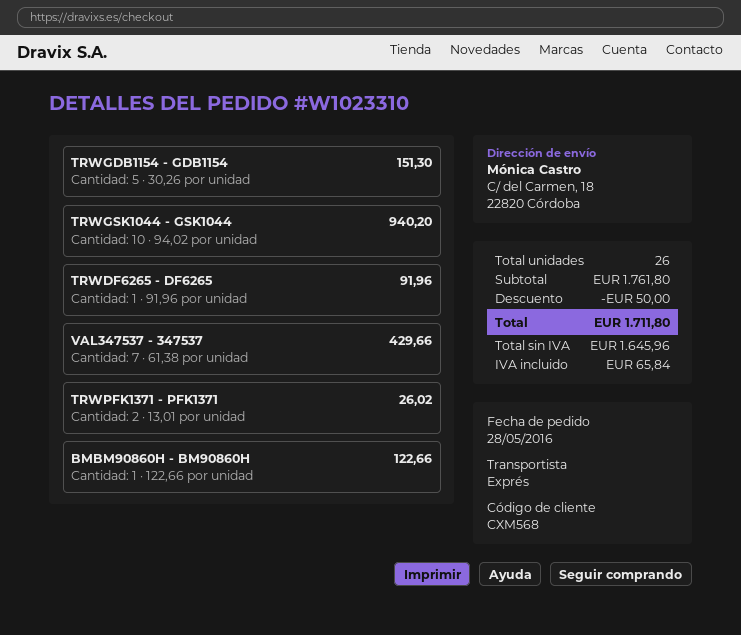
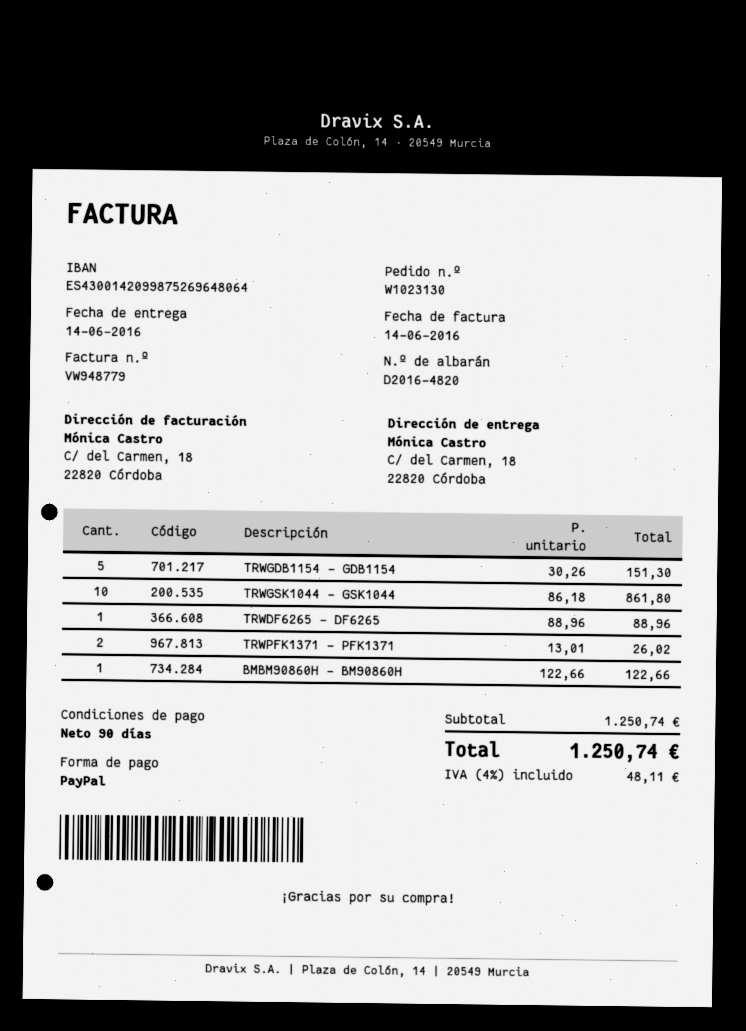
order number: W1023310 -> W1023130
TRWGSK1044 - GSK1044: 10 x 94.02 = 940.20 -> 10 x 86.18 = 861.80
TRWDF6265 - DF6265: 1 x 91.96 = 91.96 -> 1 x 88.96 = 88.96
VAL347537 - 347537: 7 x 61.38 = 429.66 -> none
subtotal: 1761.80 -> 1250.74
discount: 50.00 -> none
tax: 65.84 -> 48.11
total: 1711.80 -> 1250.74

